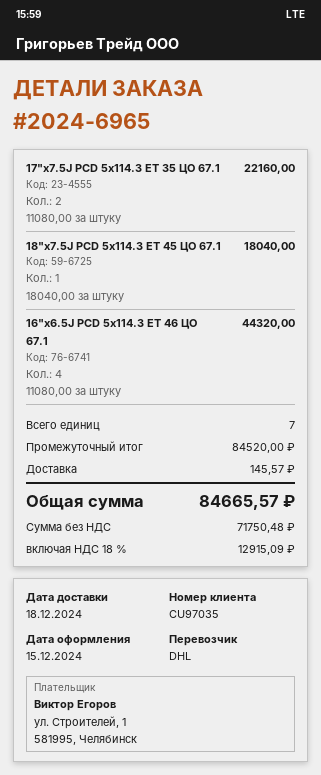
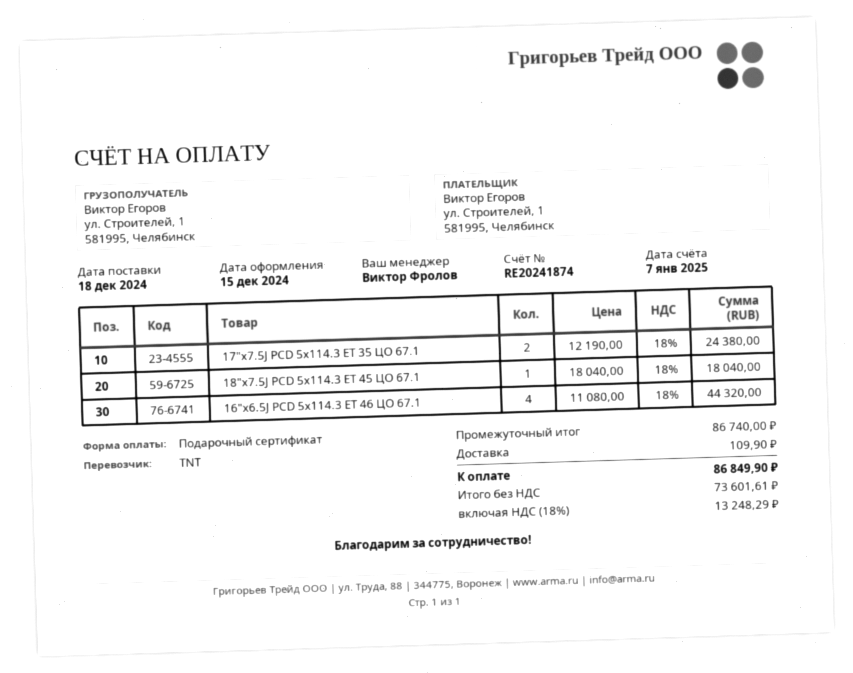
shipping method: DHL -> TNT
17"x7.5J PCD 5x114.3 ЕТ 35 ЦО 67.1: 2 x 11080.00 = 22160.00 -> 2 x 12190.00 = 24380.00
subtotal: 84520.00 -> 86740.00
shipping: 145.57 -> 109.90
net: 71750.48 -> 73601.61
tax: 18% = 12915.09 -> 18% = 13248.29
total: 84665.57 -> 86849.90

